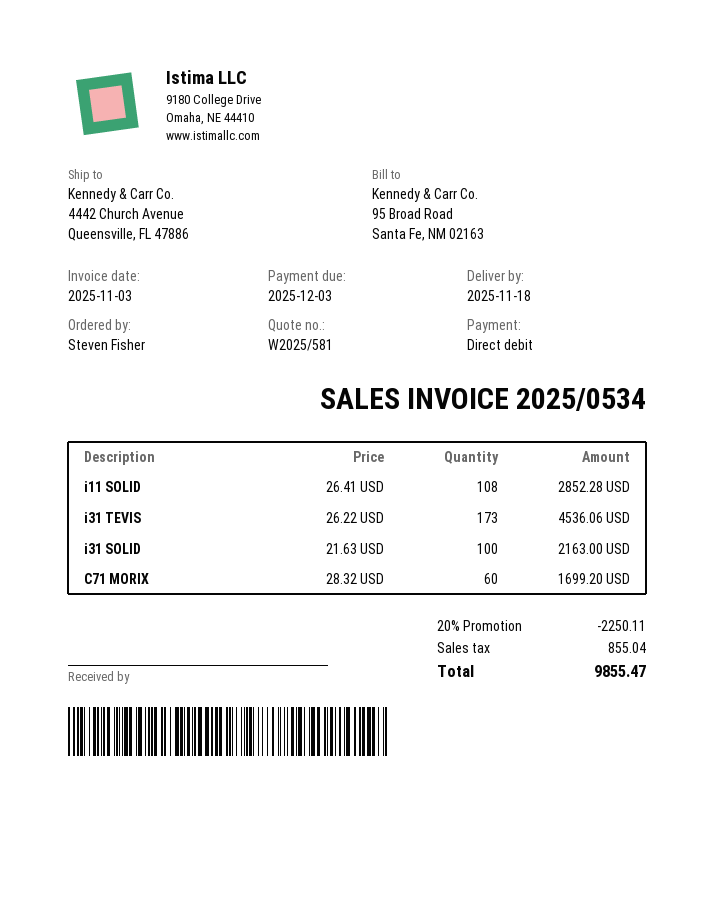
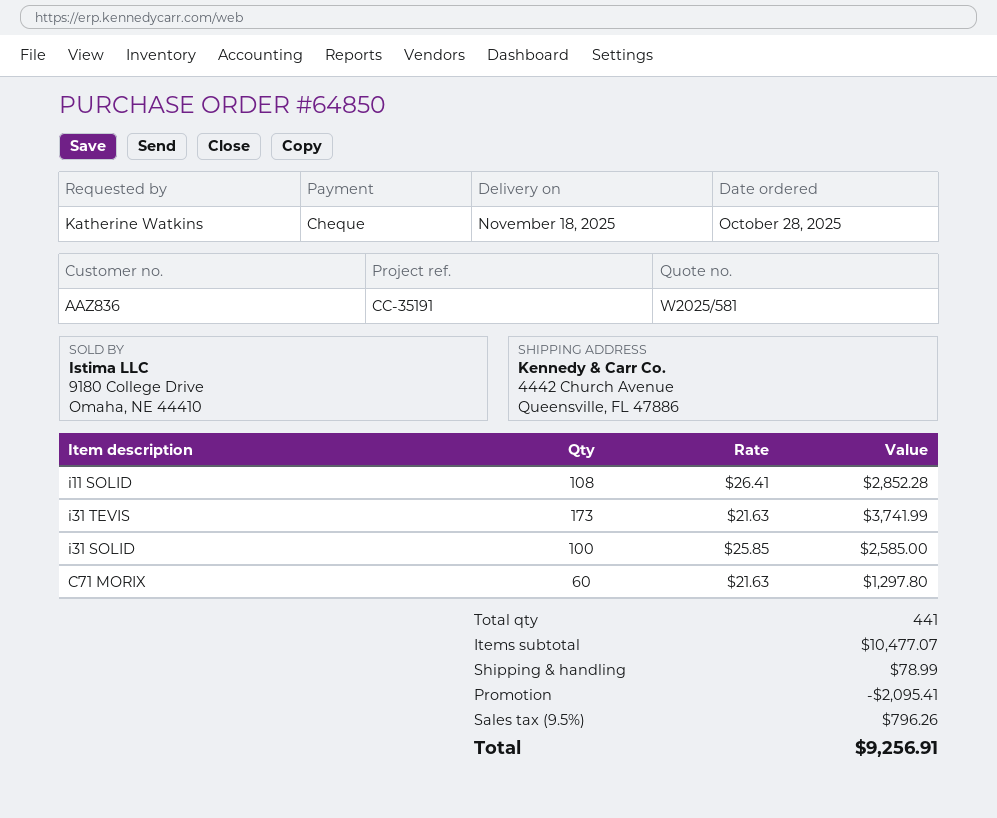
ordered by: Steven Fisher -> Katherine Watkins
payment method: direct debit -> cheque
i31 TEVIS: 173 x 26.22 = 4536.06 -> 173 x 21.63 = 3741.99
i31 SOLID: 100 x 21.63 = 2163.00 -> 100 x 25.85 = 2585.00
C71 MORIX: 60 x 28.32 = 1699.20 -> 60 x 21.63 = 1297.80
discount: 2250.11 -> 2095.41
shipping: none -> 78.99
tax: 855.04 -> 796.26
total: 9855.47 -> 9256.91

